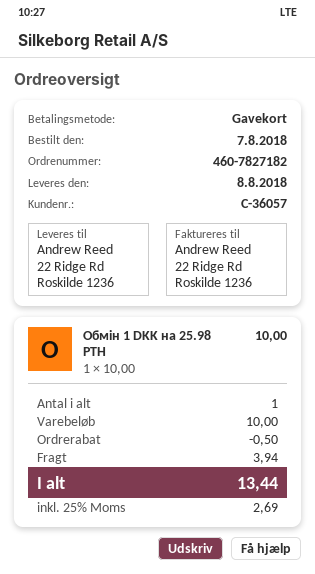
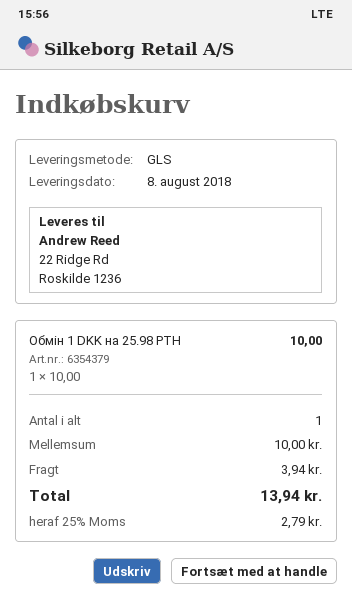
discount: 0.50 -> none
tax: 25% = 2.69 -> 25% = 2.79
total: 13.44 -> 13.94

